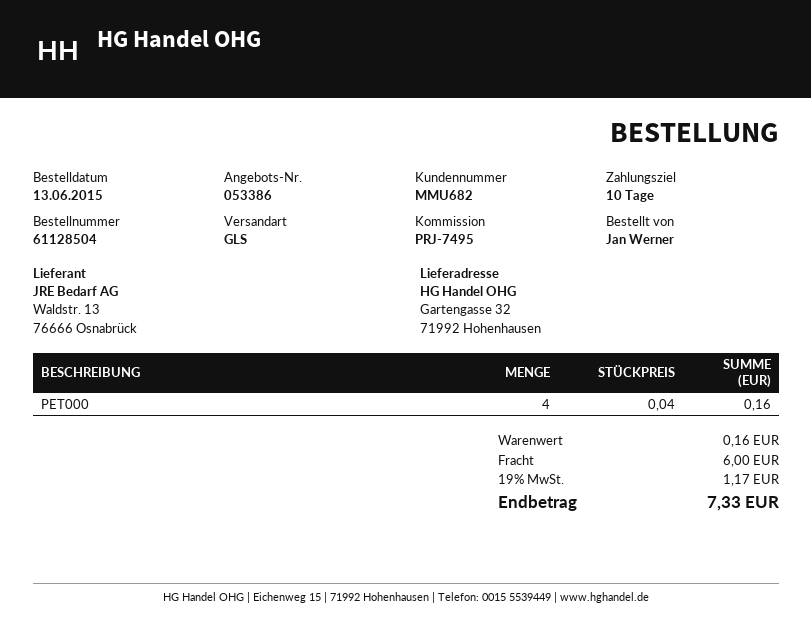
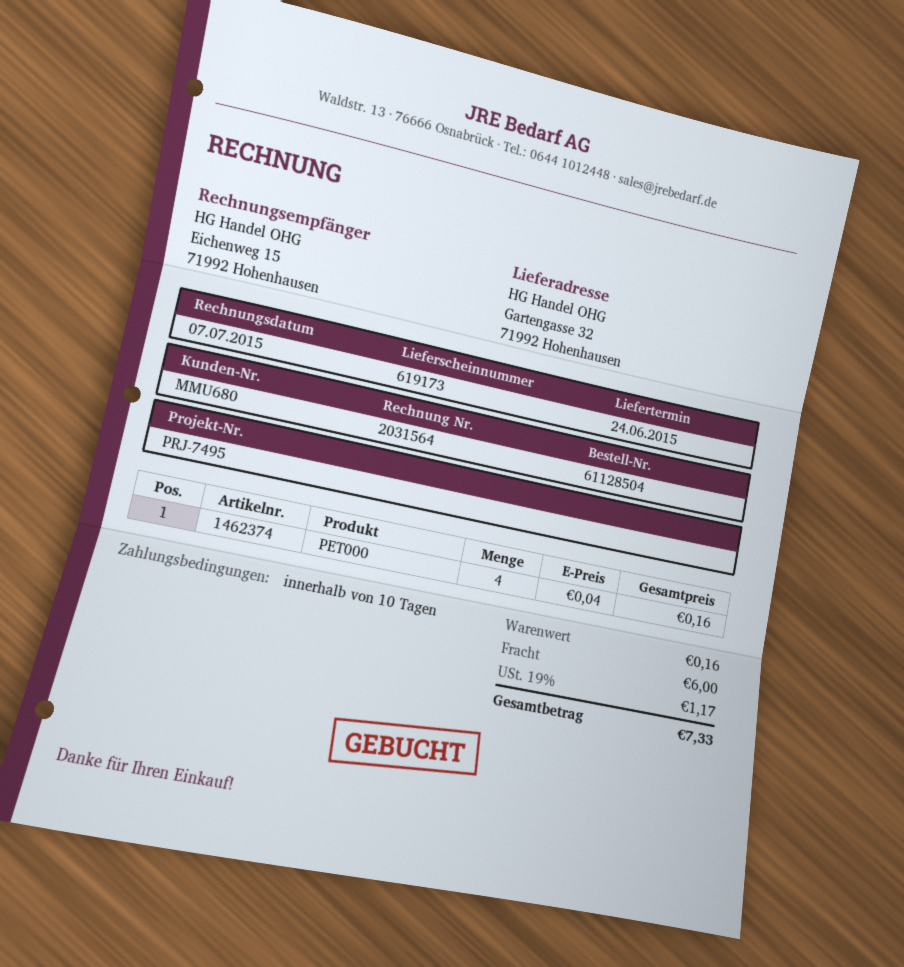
customer number: MMU682 -> MMU680

